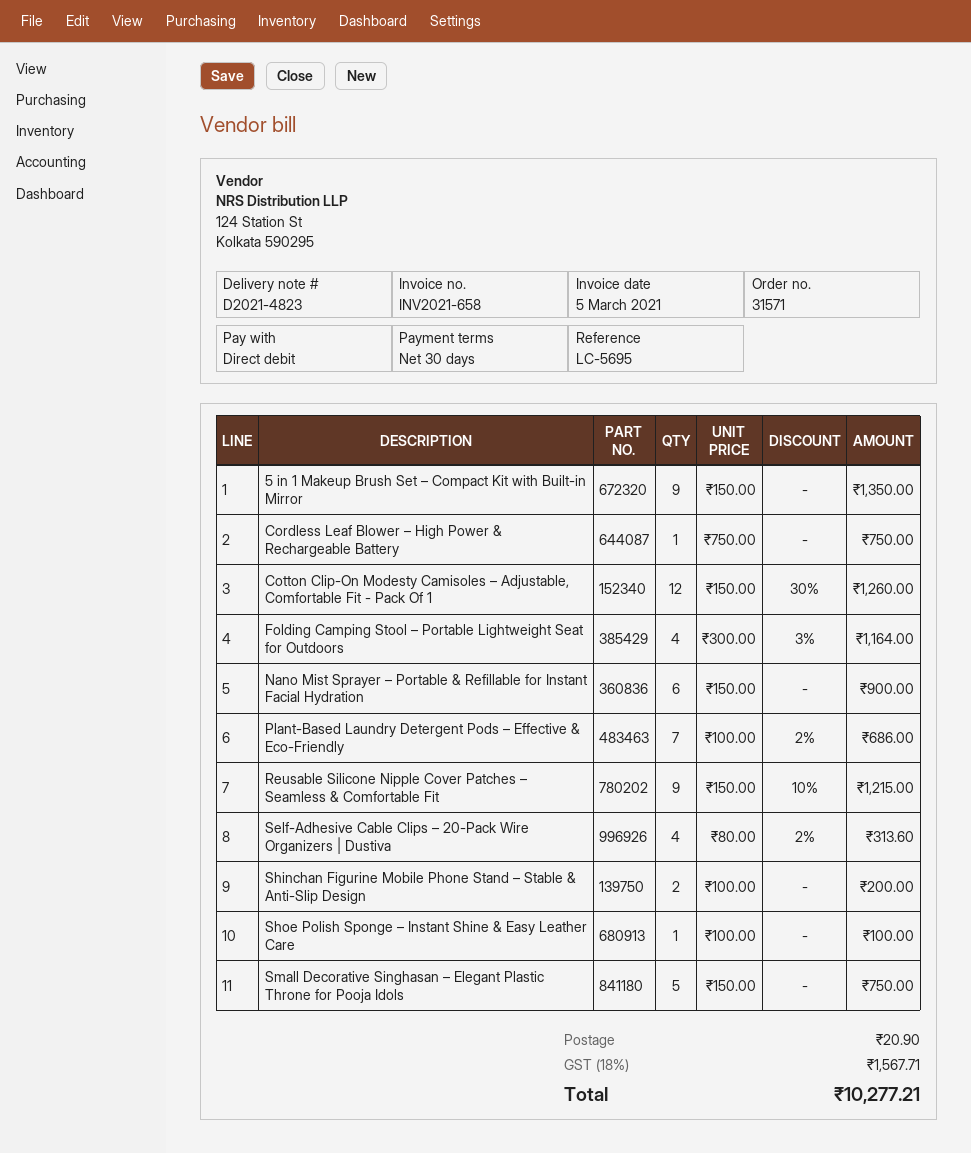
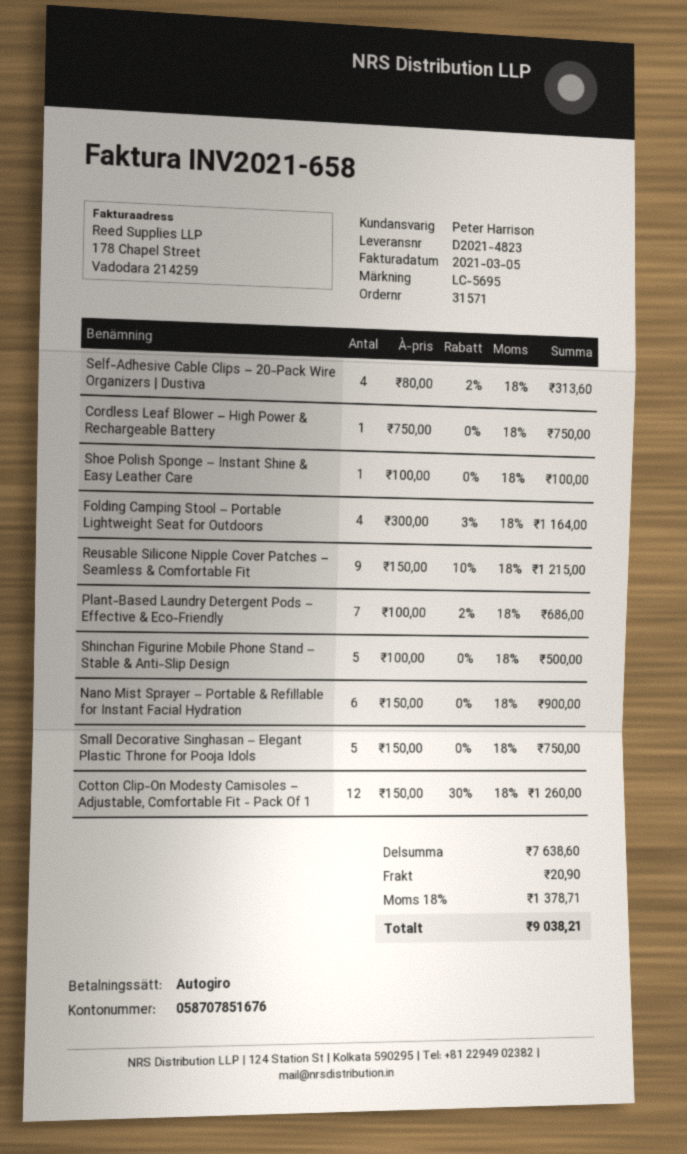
5 in 1 Makeup Brush Set – Compact Kit with Built-in Mirror: 9 x 150.00 = 1350.00 -> none
Shinchan Figurine Mobile Phone Stand – Stable & Anti-Slip Design: 2 x 100.00 = 200.00 -> 5 x 100.00 = 500.00
tax: 18% = 1567.71 -> 18% = 1378.71
total: 10277.21 -> 9038.21

